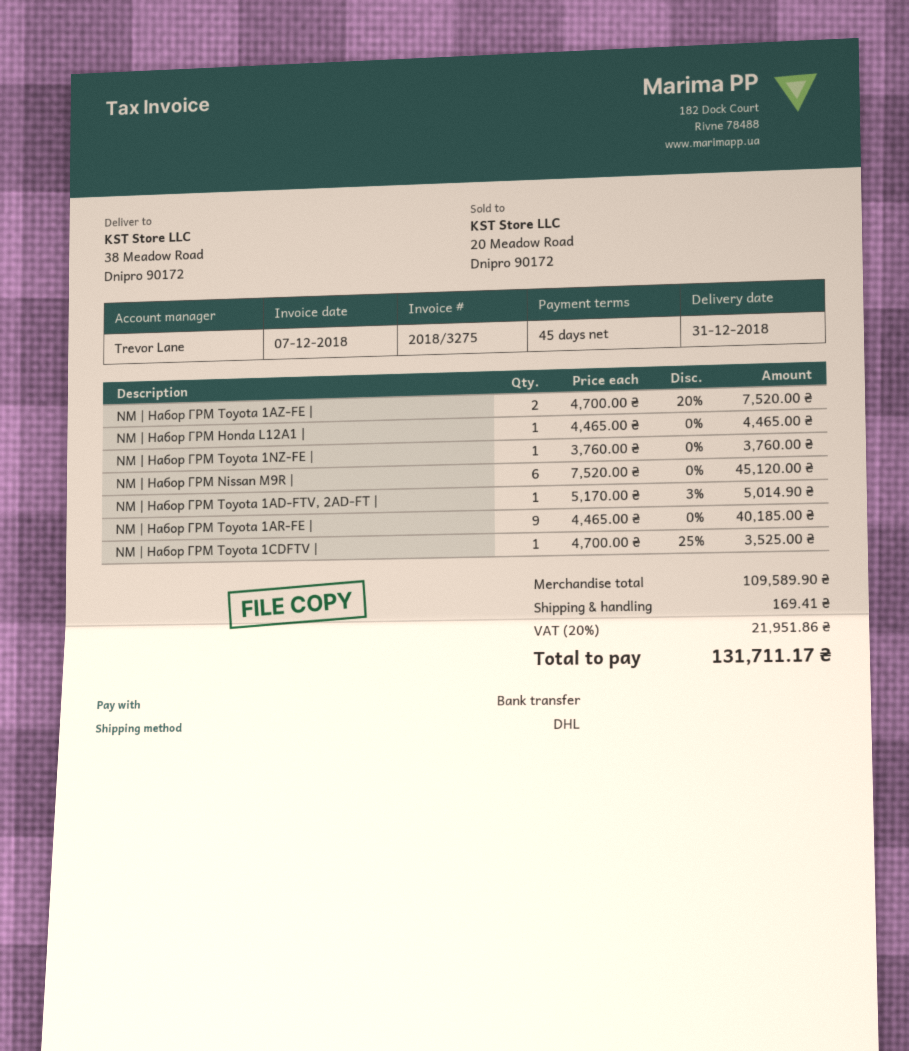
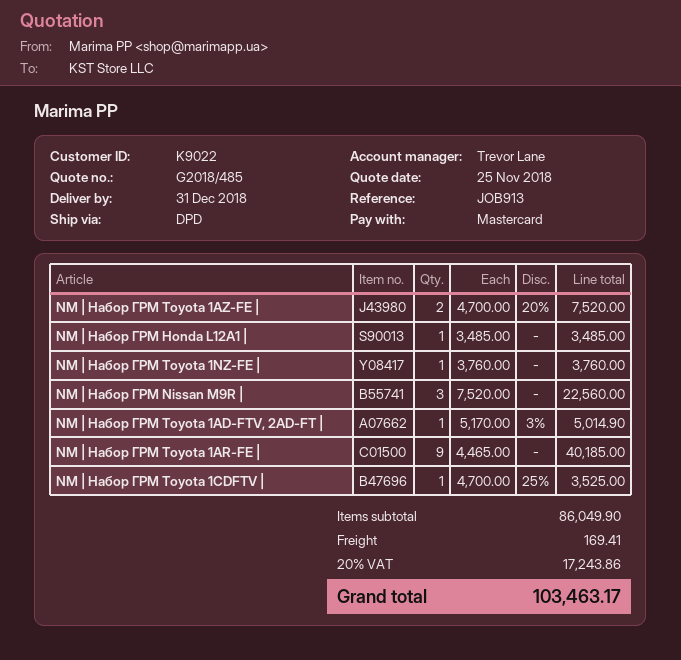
payment method: bank transfer -> Mastercard
shipping method: DHL -> DPD
NM | Набор ГРМ Honda L12A1 |: 1 x 4465.00 = 4465.00 -> 1 x 3485.00 = 3485.00
NM | Набор ГРМ Nissan M9R |: 6 x 7520.00 = 45120.00 -> 3 x 7520.00 = 22560.00
subtotal: 109589.90 -> 86049.90
tax: 20% = 21951.86 -> 20% = 17243.86
total: 131711.17 -> 103463.17

